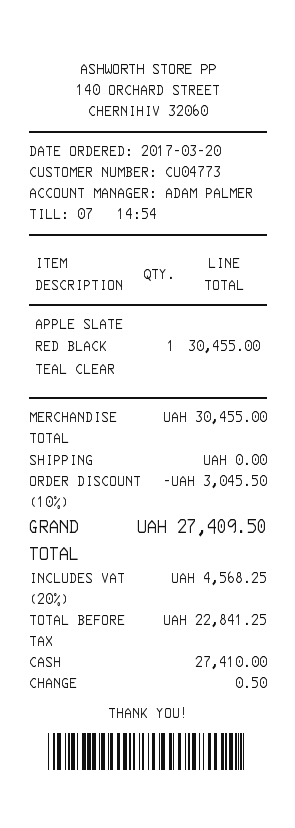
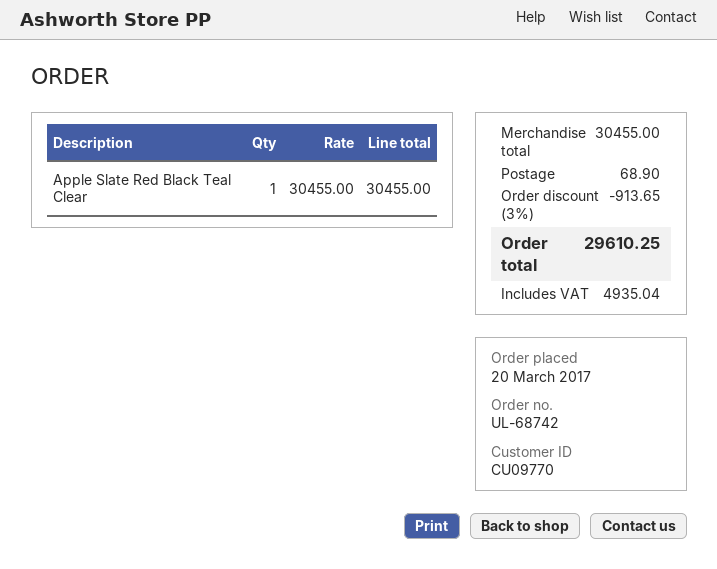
customer number: CU04773 -> CU09770
discount: 10% = 3045.50 -> 3% = 913.65
shipping: 0.00 -> 68.90
tax: 4568.25 -> 4935.04
total: 27409.50 -> 29610.25

